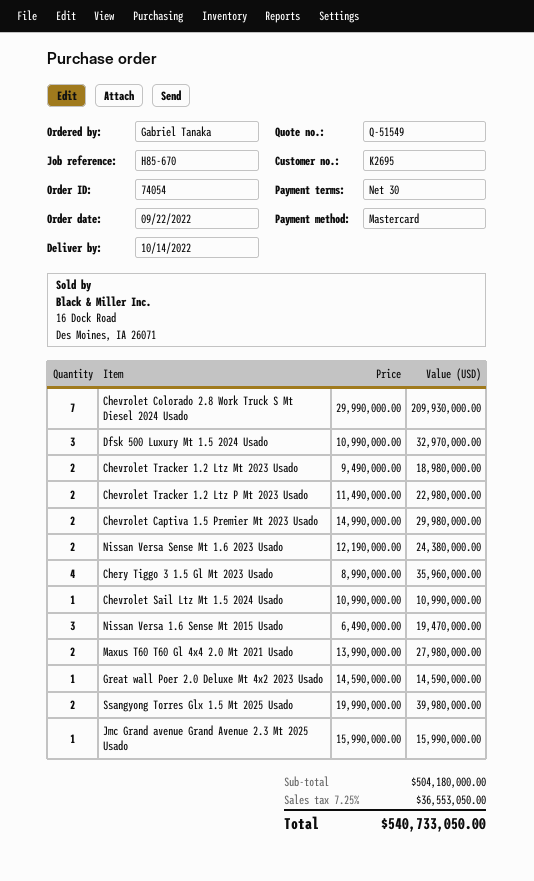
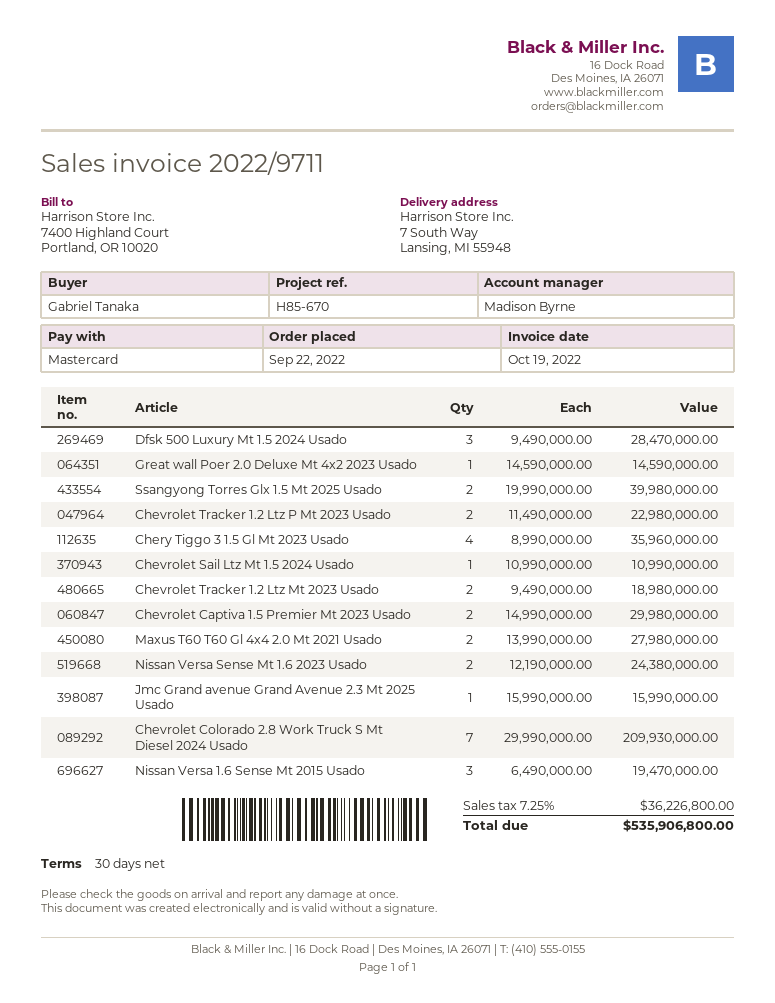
Dfsk 500 Luxury Mt 1.5 2024 Usado: 3 x 10990000.00 = 32970000.00 -> 3 x 9490000.00 = 28470000.00
tax: 7.25% = 36553050.00 -> 7.25% = 36226800.00
total: 540733050.00 -> 535906800.00

